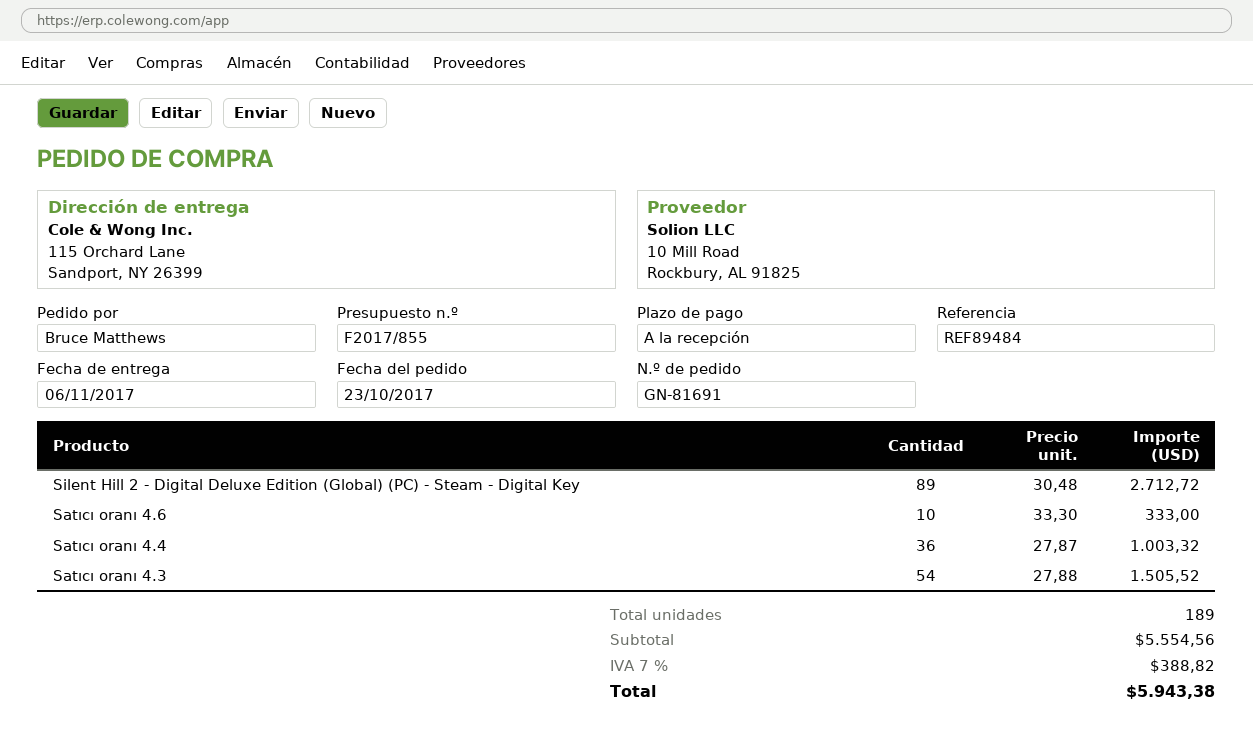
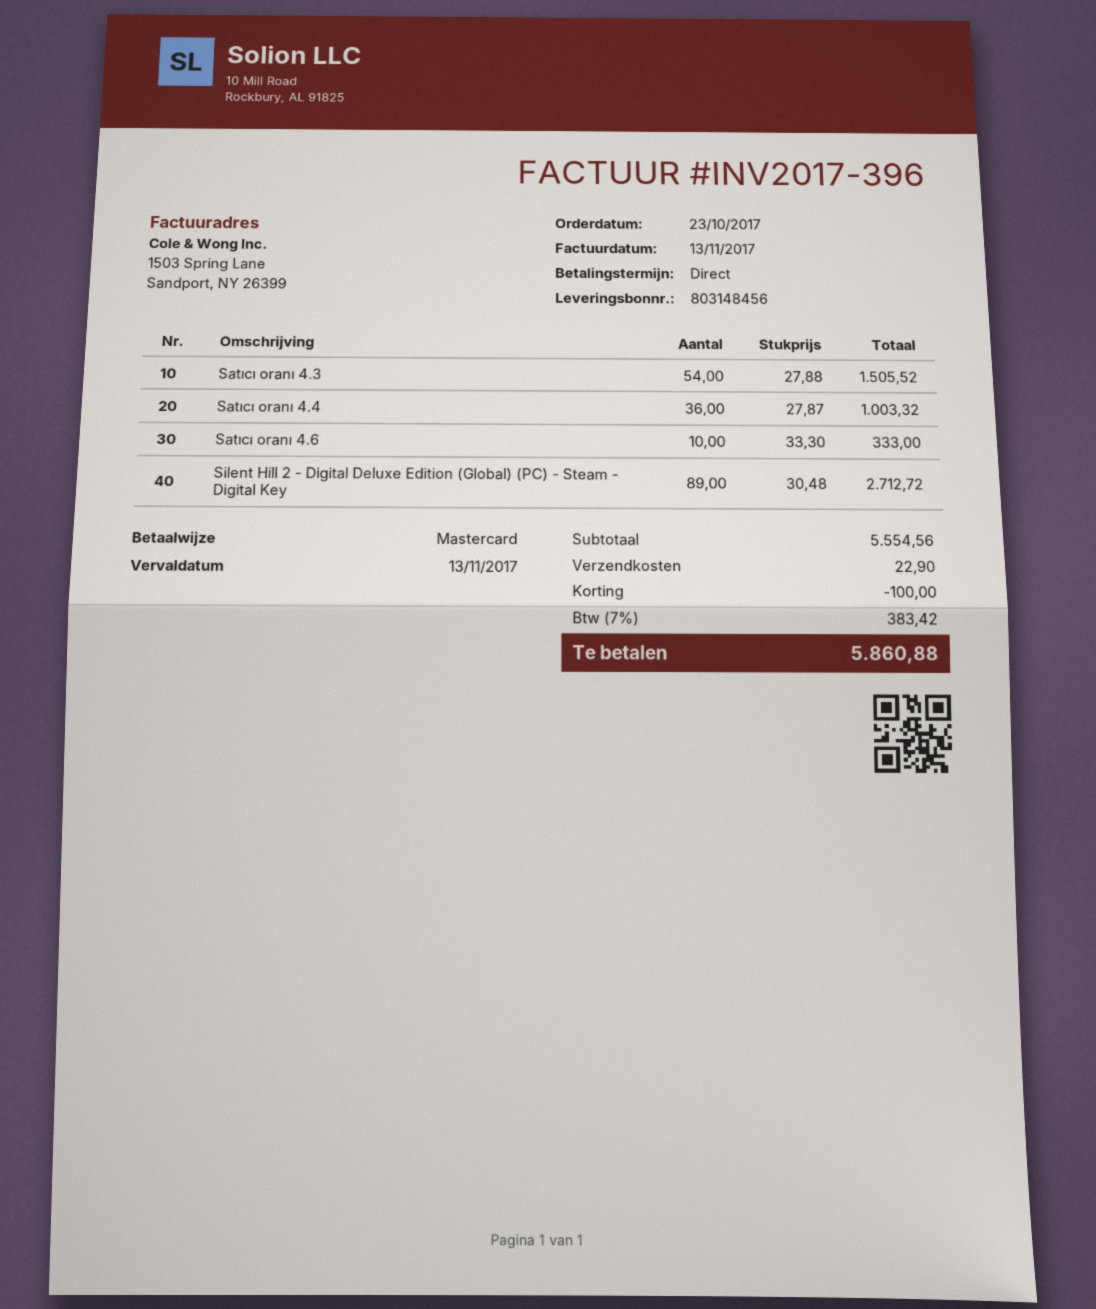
discount: none -> 100.00
shipping: none -> 22.90
tax: 7% = 388.82 -> 7% = 383.42
total: 5943.38 -> 5860.88

